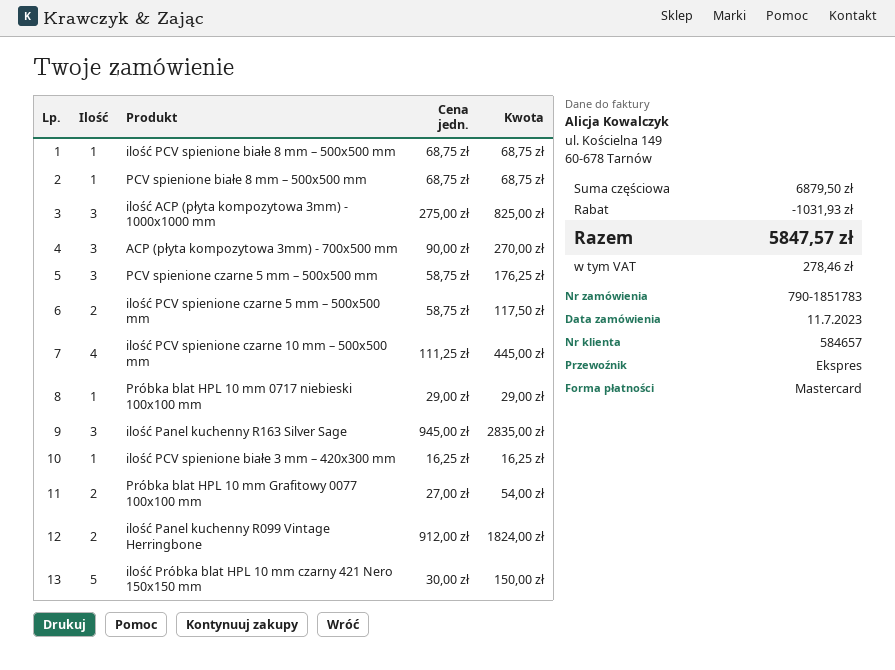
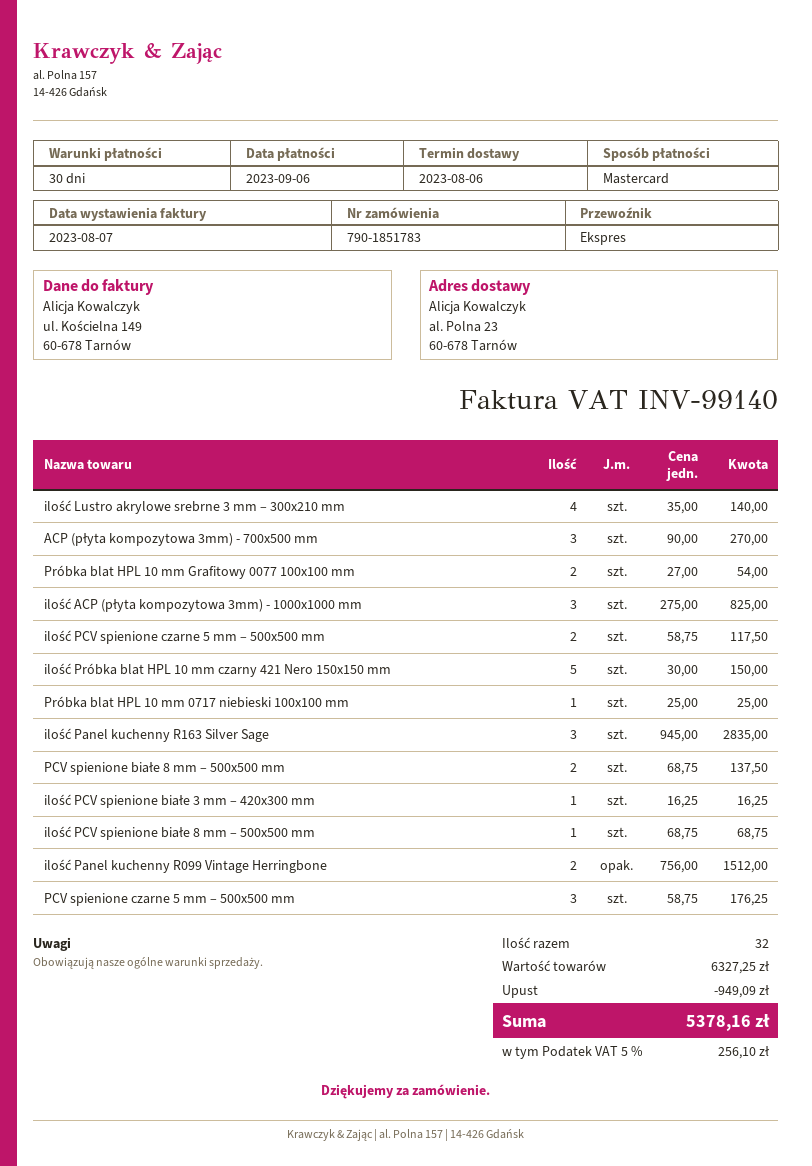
PCV spienione białe 8 mm – 500x500 mm: 1 x 68.75 = 68.75 -> 2 x 68.75 = 137.50
ilość PCV spienione czarne 10 mm – 500x500 mm: 4 x 111.25 = 445.00 -> none
Próbka blat HPL 10 mm 0717 niebieski 100x100 mm: 1 x 29.00 = 29.00 -> 1 x 25.00 = 25.00
ilość Panel kuchenny R099 Vintage Herringbone: 2 x 912.00 = 1824.00 -> 2 x 756.00 = 1512.00
ilość Lustro akrylowe srebrne 3 mm – 300x210 mm: none -> 4 x 35.00 = 140.00
subtotal: 6879.50 -> 6327.25
discount: 1031.93 -> 949.09
tax: 278.46 -> 256.10
total: 5847.57 -> 5378.16

